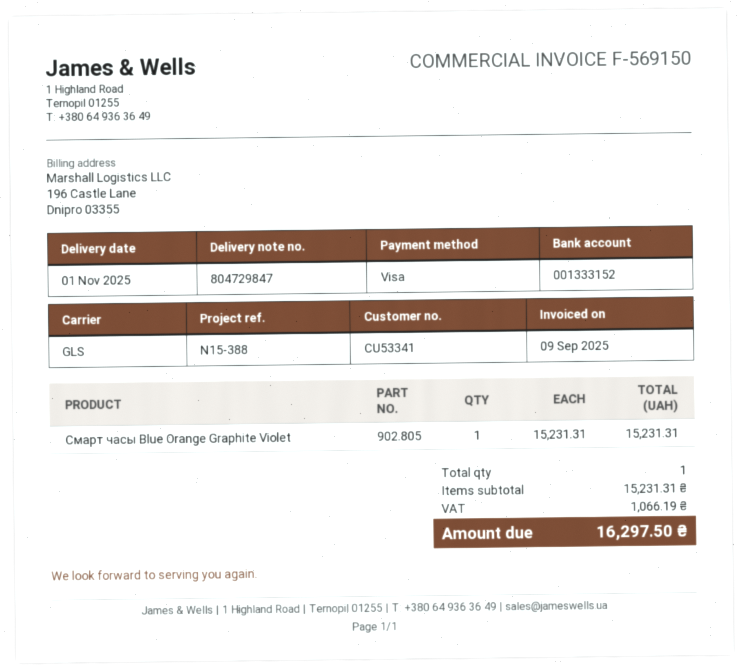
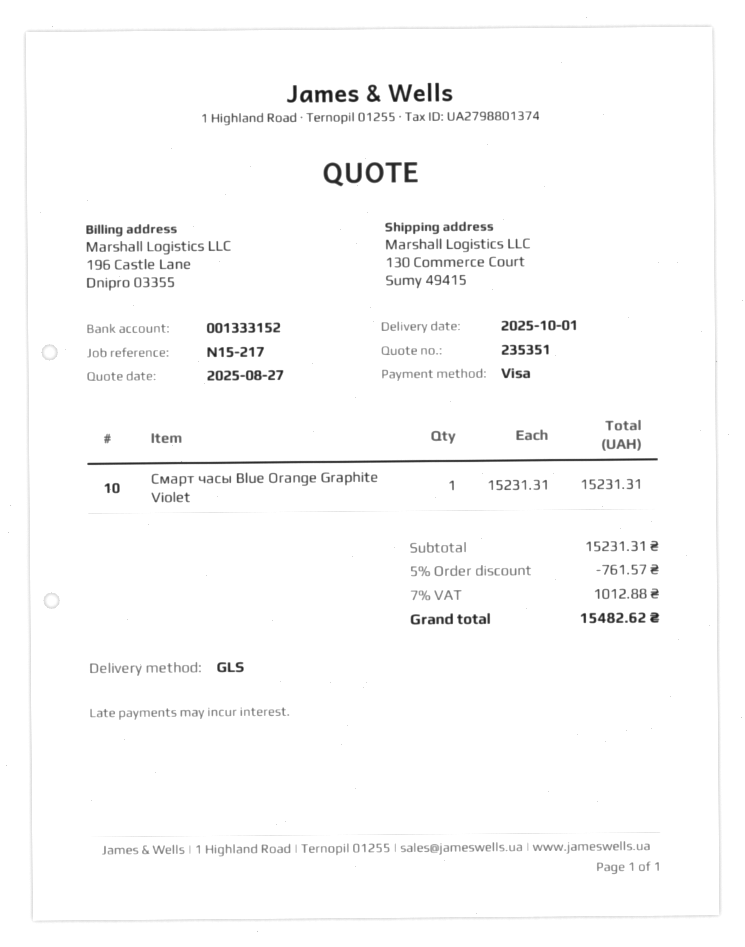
delivery date: 2025-11-01 -> 2025-10-01
reference: N15-388 -> N15-217
discount: none -> 5% = 761.57
tax: 1066.19 -> 1012.88
total: 16297.50 -> 15482.62

